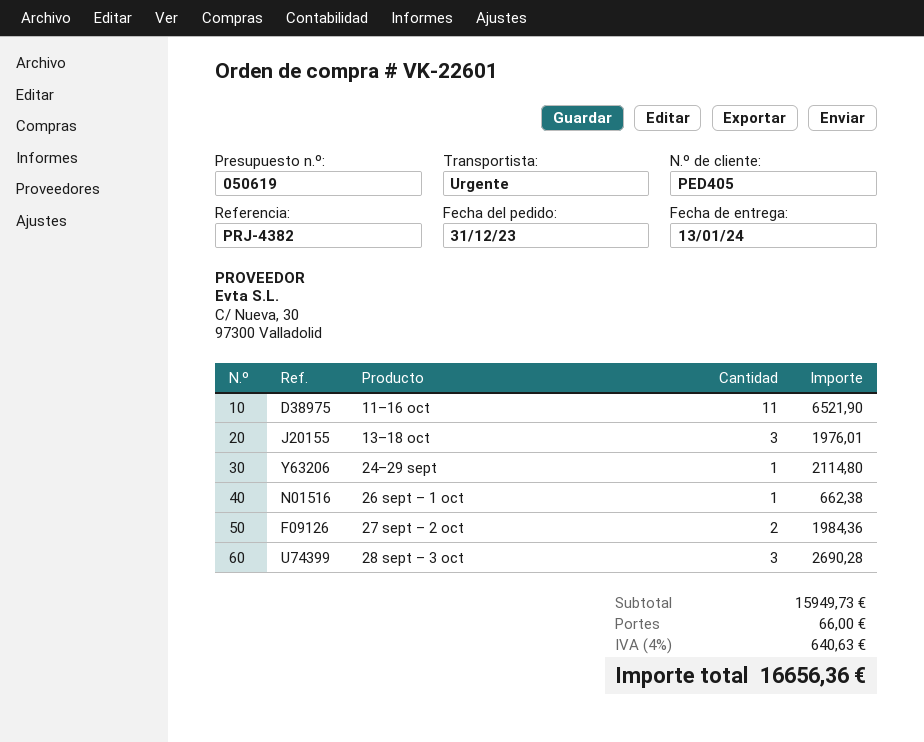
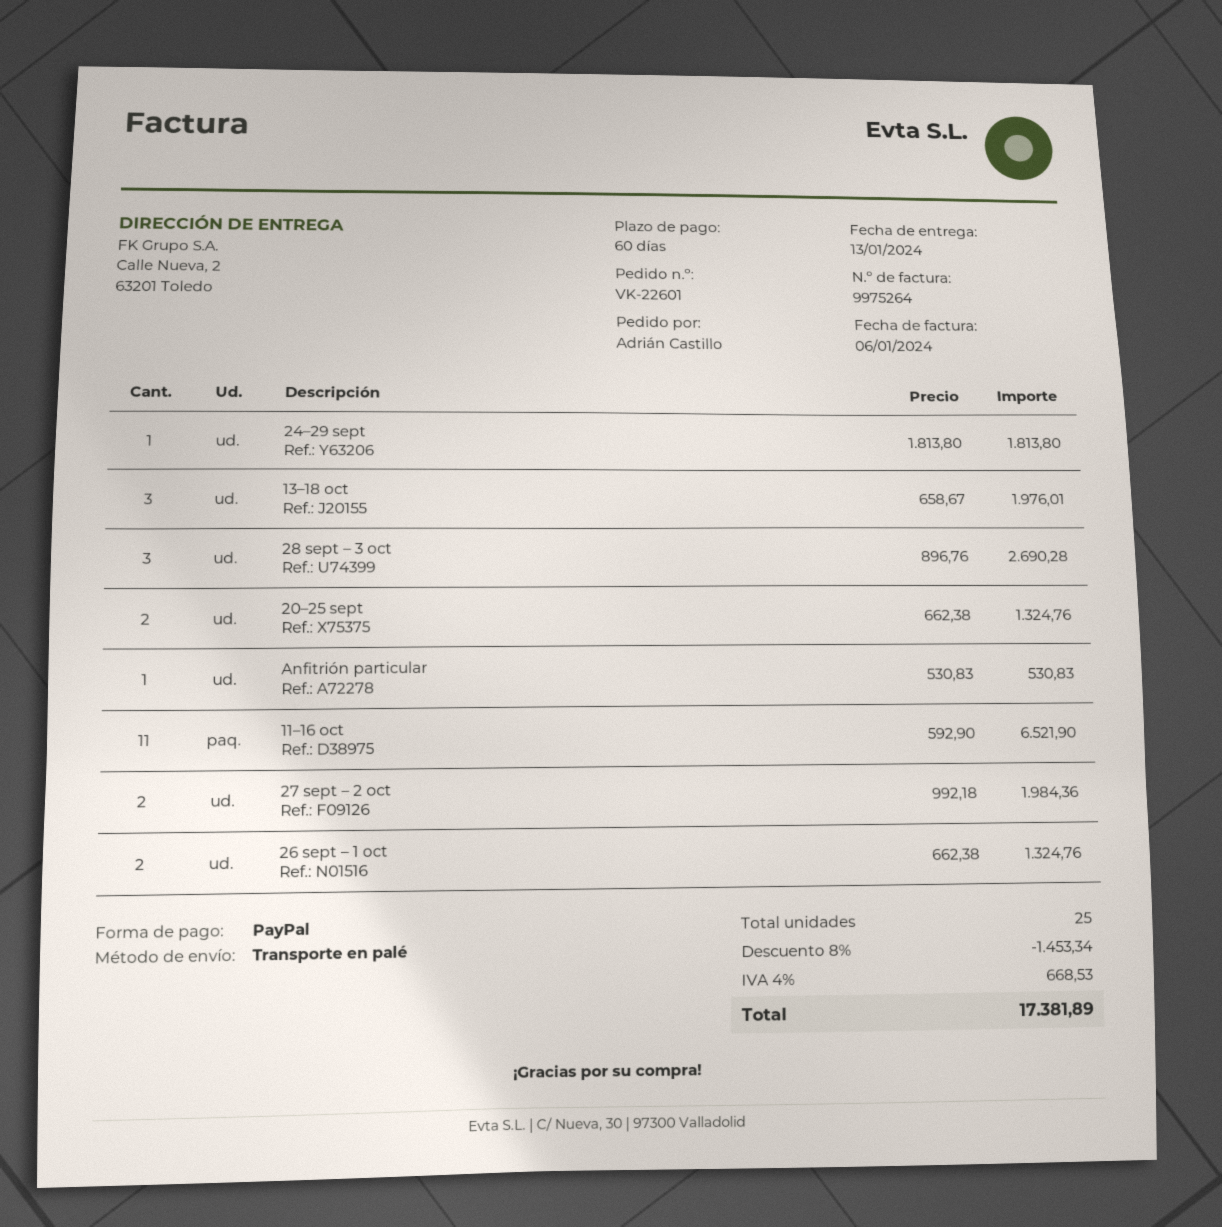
shipping method: express -> pallet freight
24–29 sept: 1 for 2114.80 -> 1 for 1813.80
26 sept – 1 oct: 1 for 662.38 -> 2 for 1324.76
20–25 sept: none -> 2 for 1324.76
Anfitrión particular: none -> 1 for 530.83
discount: none -> 8% = 1453.34
shipping: 66.00 -> none
tax: 4% = 640.63 -> 4% = 668.53
total: 16656.36 -> 17381.89

